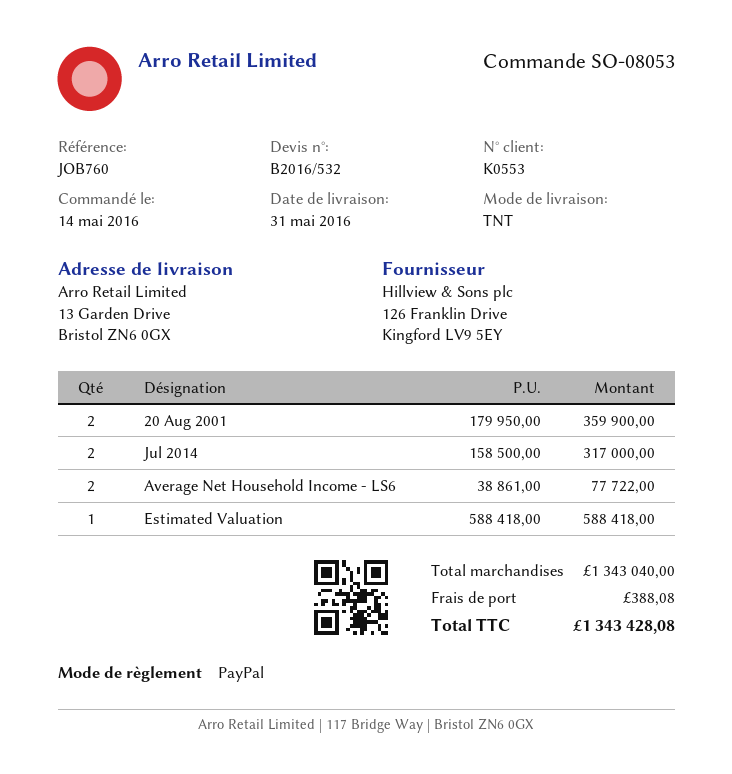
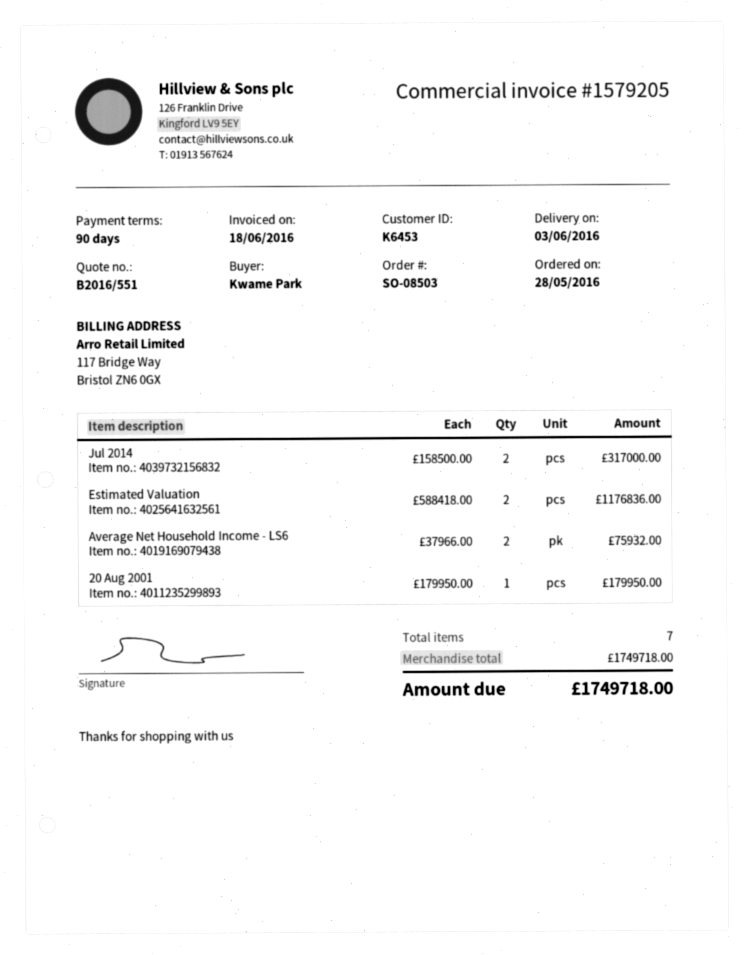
quote number: B2016/532 -> B2016/551
order number: SO-08053 -> SO-08503
order date: 2016-05-14 -> 2016-05-28
delivery date: 2016-05-31 -> 2016-06-03
customer number: K0553 -> K6453
20 Aug 2001: 2 x 179950.00 = 359900.00 -> 1 x 179950.00 = 179950.00
Average Net Household Income - LS6: 2 x 38861.00 = 77722.00 -> 2 x 37966.00 = 75932.00
Estimated Valuation: 1 x 588418.00 = 588418.00 -> 2 x 588418.00 = 1176836.00
subtotal: 1343040.00 -> 1749718.00
shipping: 388.08 -> none
total: 1343428.08 -> 1749718.00

